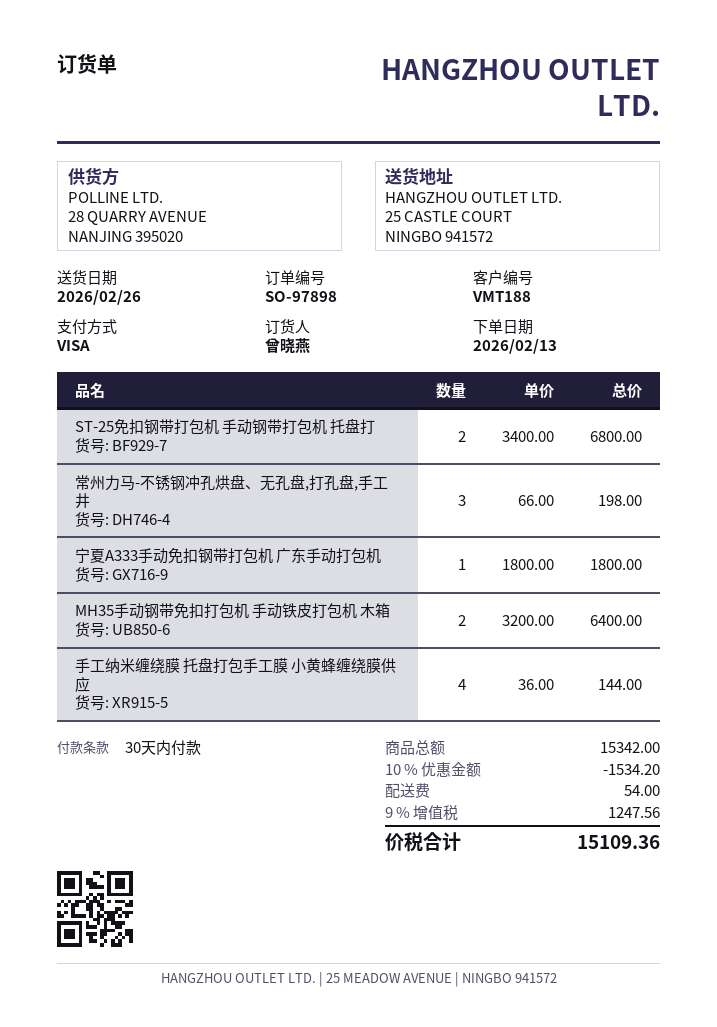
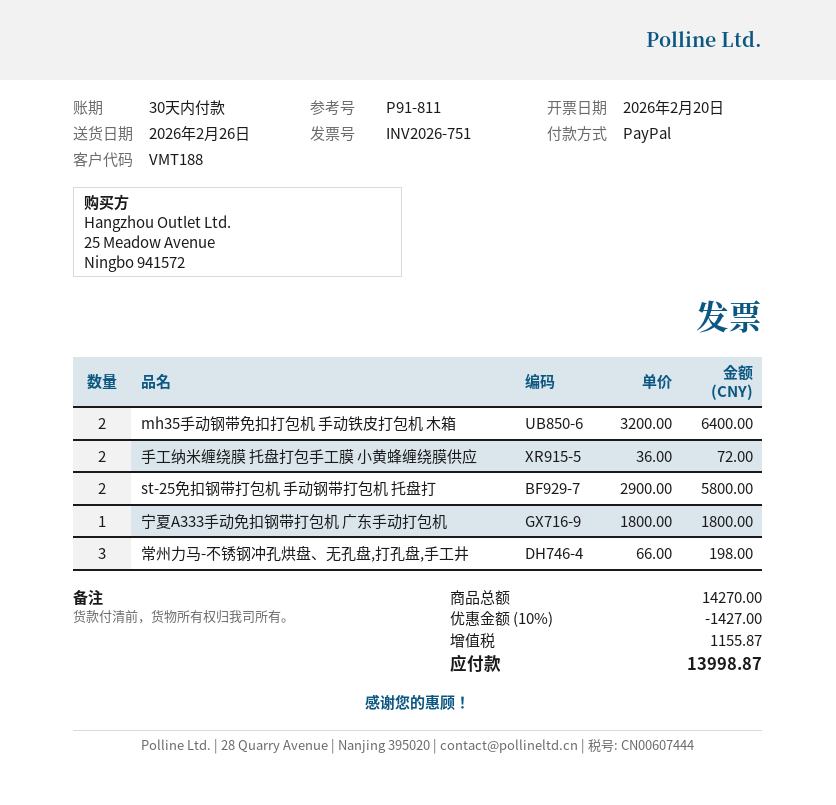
payment method: Visa -> PayPal
ST-25免扣钢带打包机 手动钢带打包机 托盘打: 2 x 3400.00 = 6800.00 -> 2 x 2900.00 = 5800.00
手工纳米缠绕膜 托盘打包手工膜 小黄蜂缠绕膜供应: 4 x 36.00 = 144.00 -> 2 x 36.00 = 72.00
subtotal: 15342.00 -> 14270.00
discount: 10% = 1534.20 -> 10% = 1427.00
shipping: 54.00 -> none
tax: 1247.56 -> 1155.87
total: 15109.36 -> 13998.87

